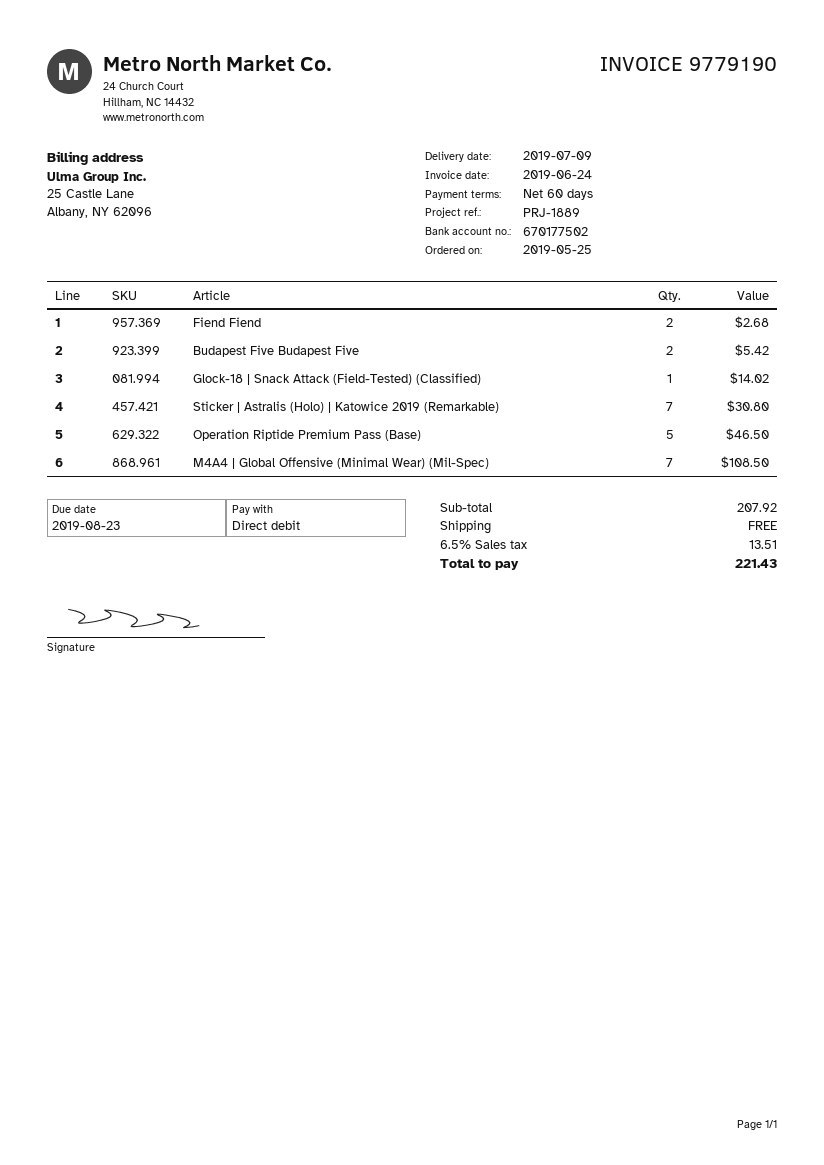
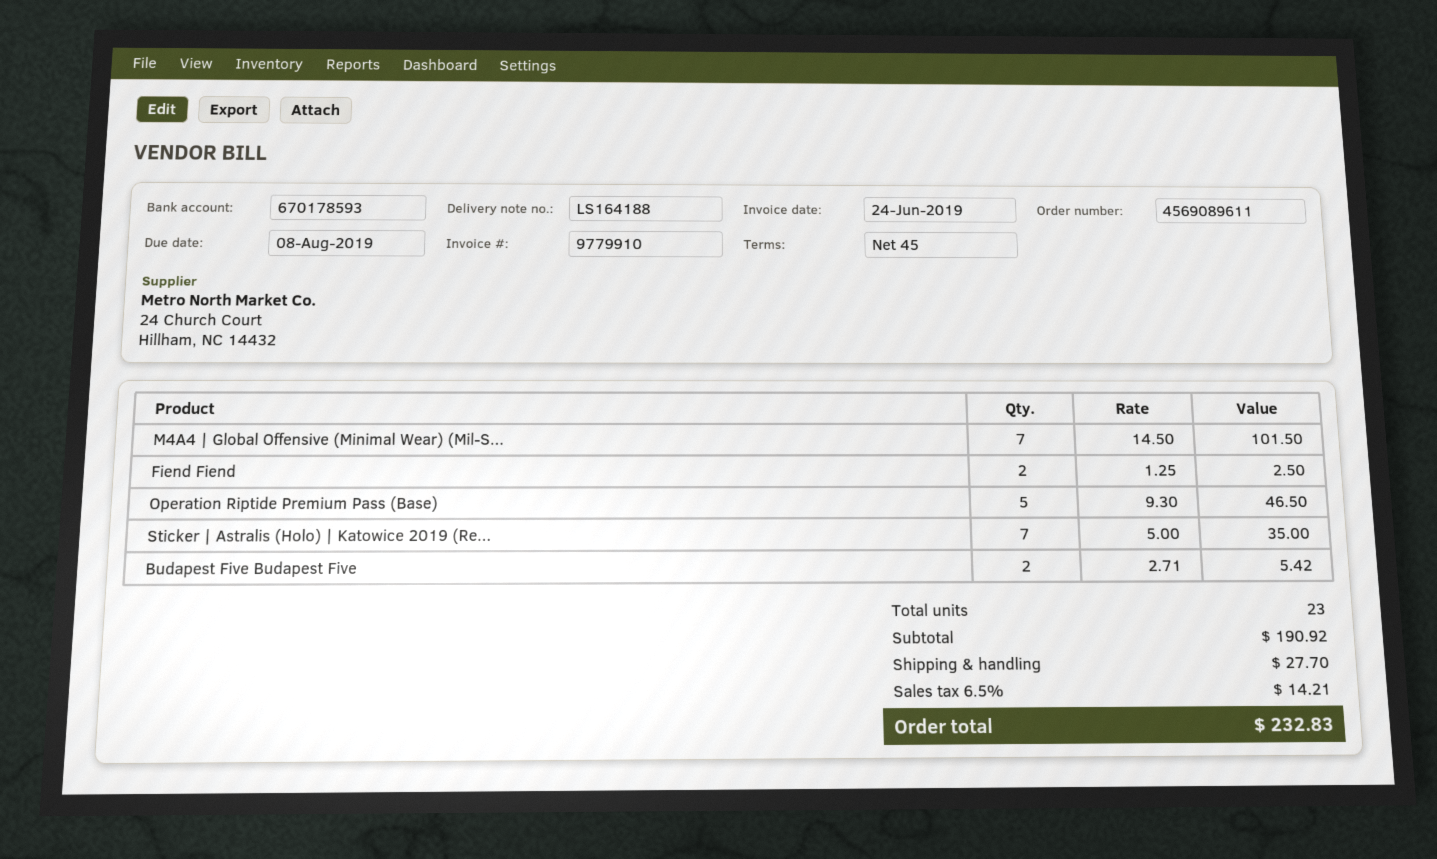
invoice number: 9779190 -> 9779910
payment terms: 60 days -> 45 days
due date: 2019-08-23 -> 2019-08-08
bank account: 670177502 -> 670178593
Fiend Fiend: 2 for 2.68 -> 2 for 2.50
Glock-18 | Snack Attack (Field-Tested) (Classified): 1 for 14.02 -> none
Sticker | Astralis (Holo) | Katowice 2019 (Remarkable): 7 for 30.80 -> 7 for 35.00
M4A4 | Global Offensive (Minimal Wear) (Mil-Spec): 7 for 108.50 -> 7 for 101.50
subtotal: 207.92 -> 190.92
shipping: 0.00 -> 27.70
tax: 6.5% = 13.51 -> 6.5% = 14.21
total: 221.43 -> 232.83

